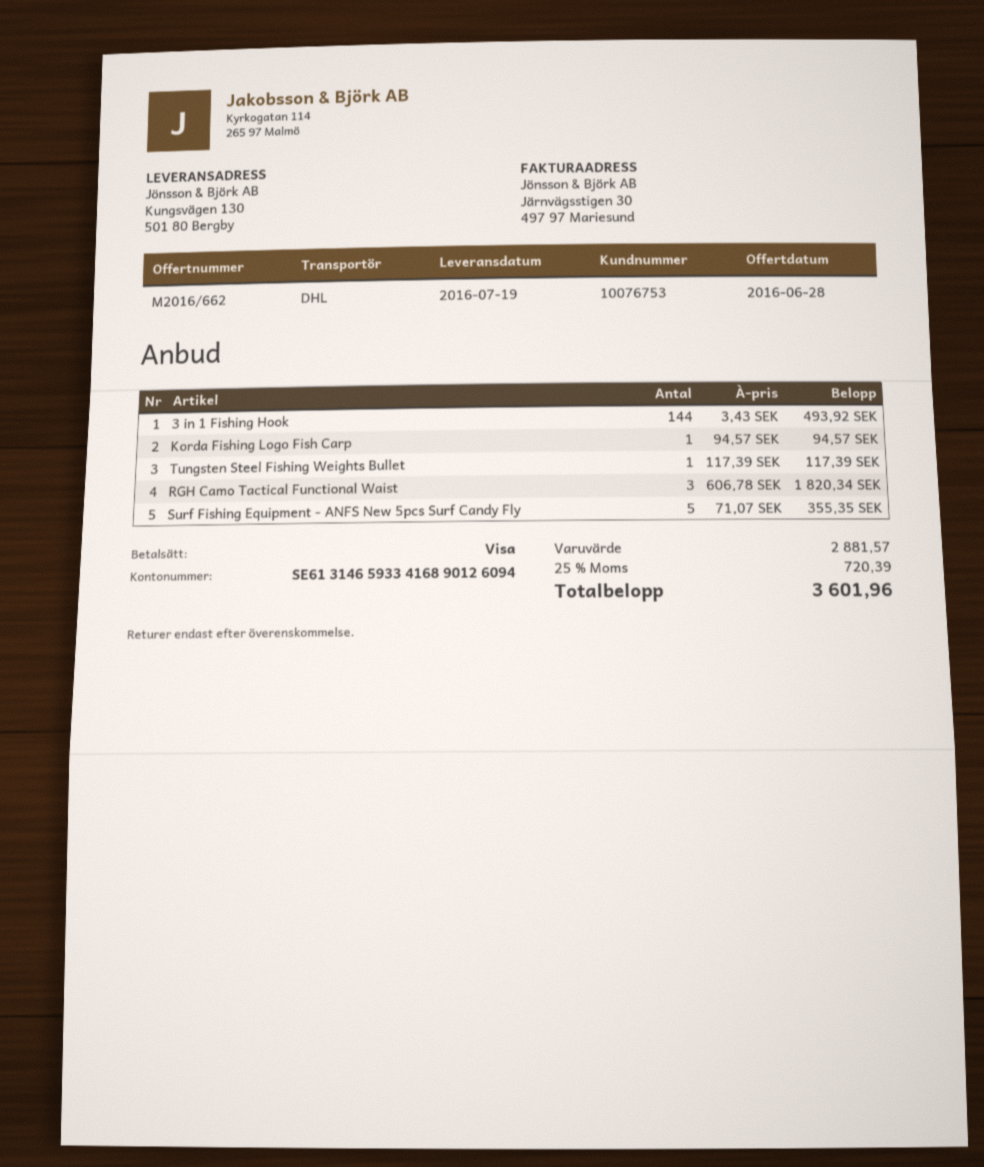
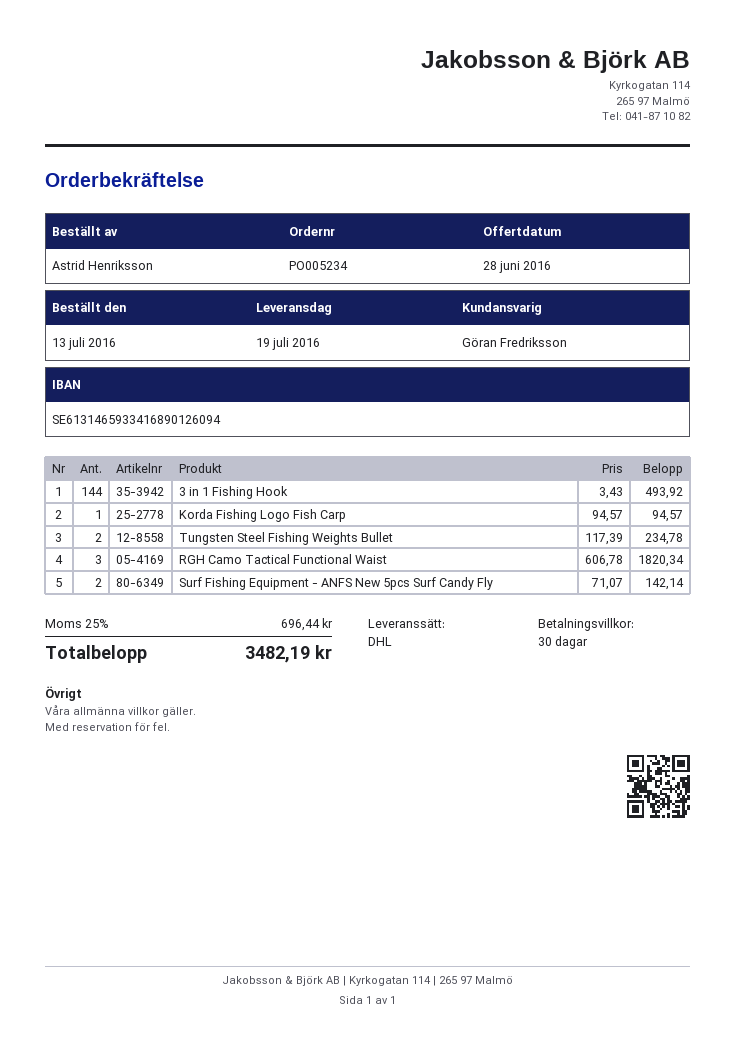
Tungsten Steel Fishing Weights Bullet: 1 x 117.39 = 117.39 -> 2 x 117.39 = 234.78
Surf Fishing Equipment - ANFS New 5pcs Surf Candy Fly: 5 x 71.07 = 355.35 -> 2 x 71.07 = 142.14
tax: 25% = 720.39 -> 25% = 696.44
total: 3601.96 -> 3482.19

